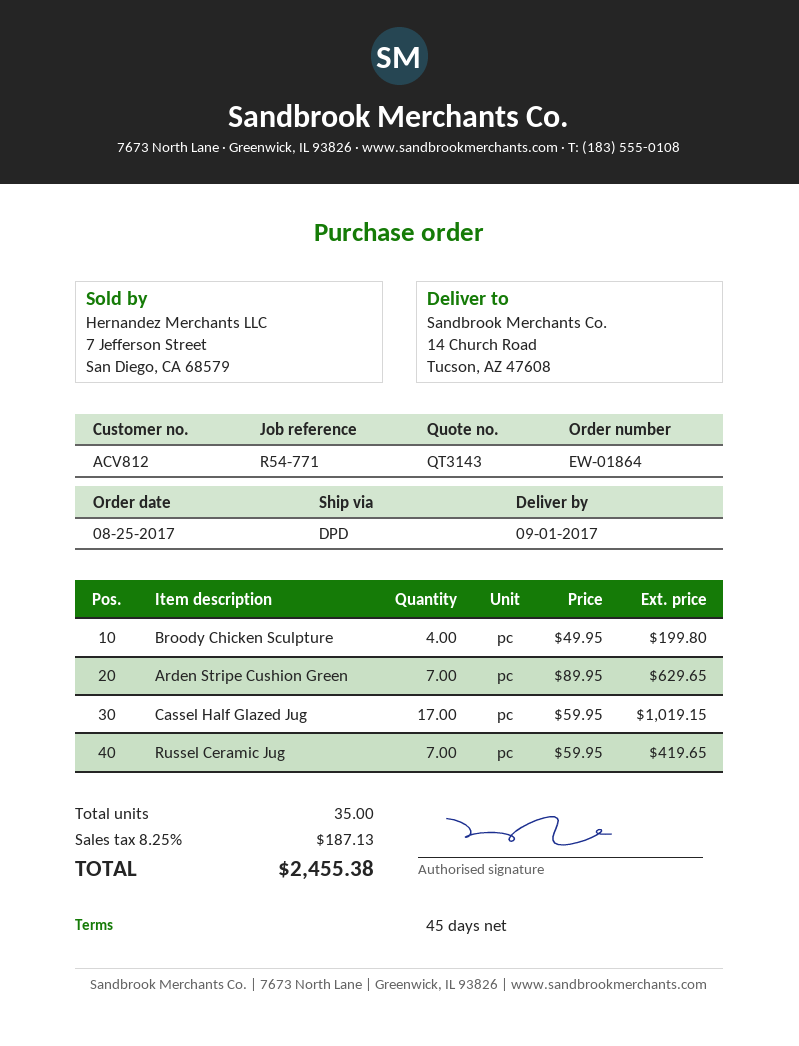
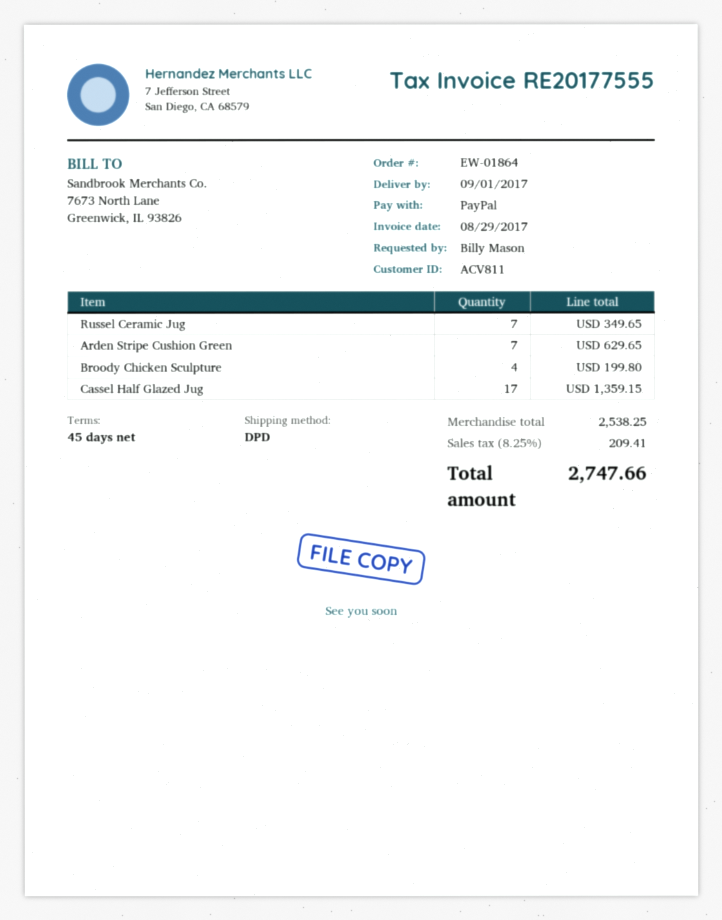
customer number: ACV812 -> ACV811
Cassel Half Glazed Jug: 17 for 1019.15 -> 17 for 1359.15
Russel Ceramic Jug: 7 for 419.65 -> 7 for 349.65
tax: 8.25% = 187.13 -> 8.25% = 209.41
total: 2455.38 -> 2747.66

